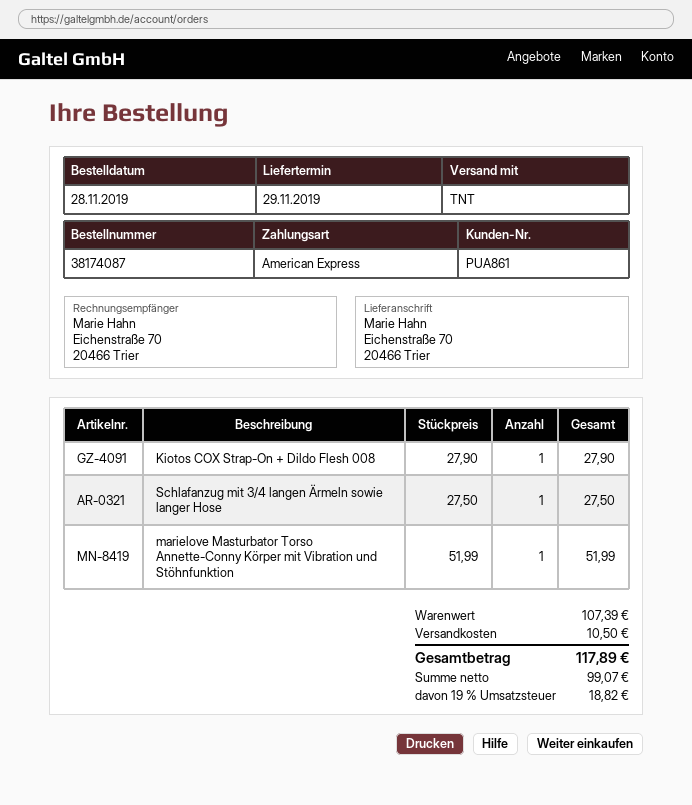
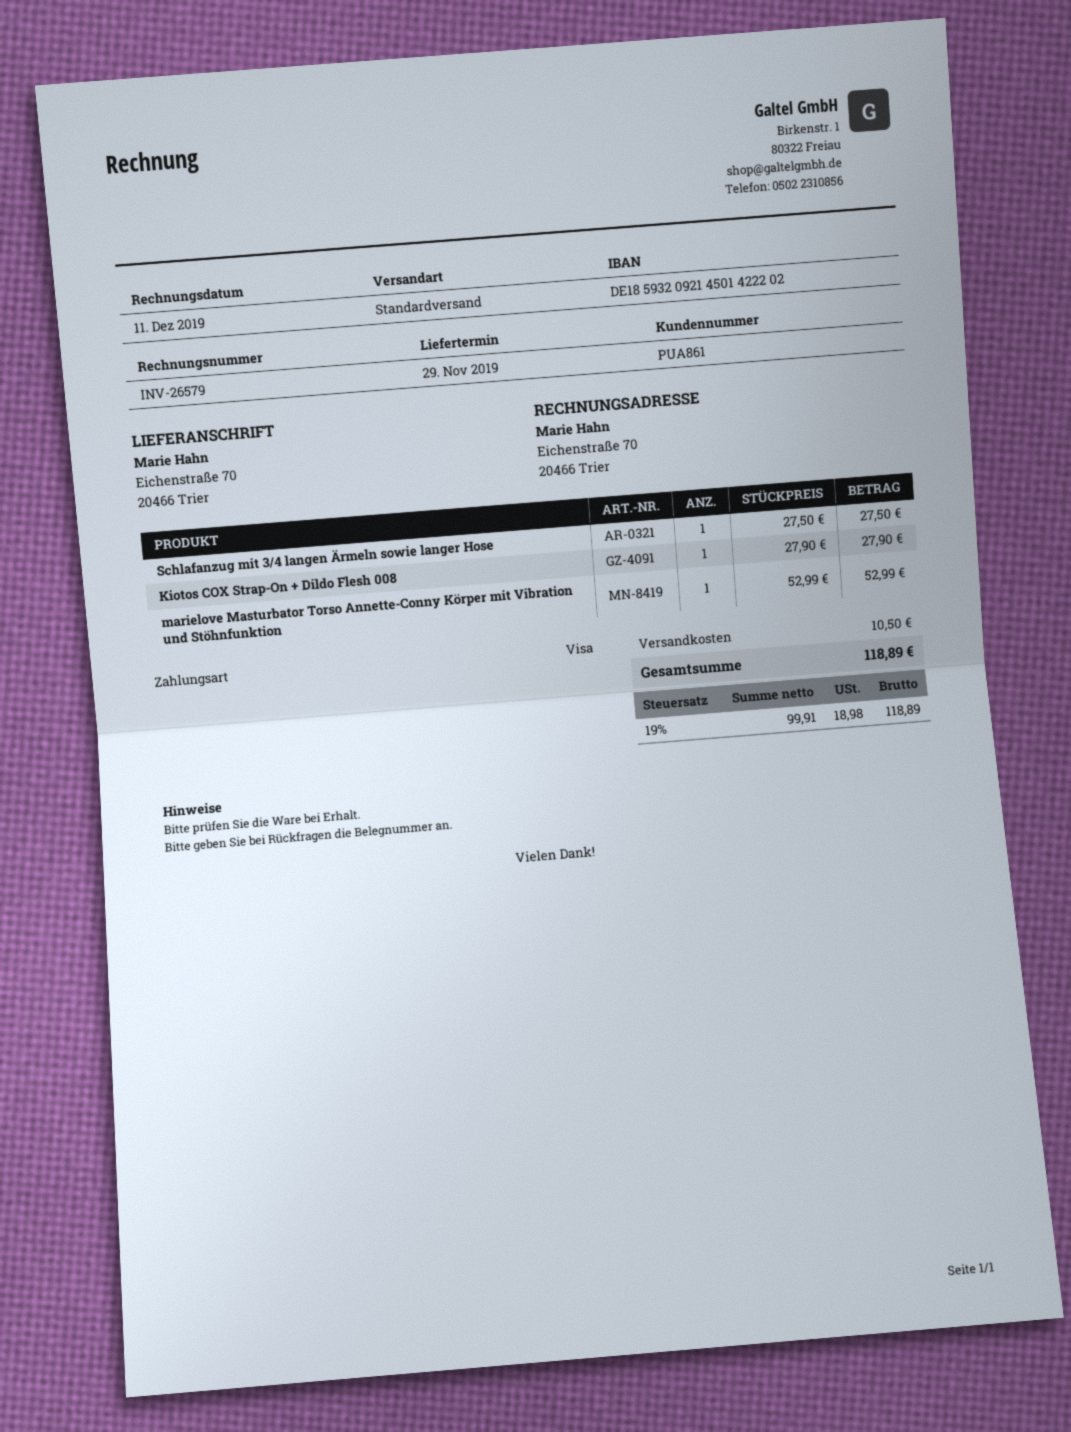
payment method: American Express -> Visa
shipping method: TNT -> standard
marielove Masturbator Torso Annette-Conny Körper mit Vibration und Stöhnfunktion: 1 x 51.99 = 51.99 -> 1 x 52.99 = 52.99
net: 99.07 -> 99.91
tax: 19% = 18.82 -> 19% = 18.98
total: 117.89 -> 118.89

